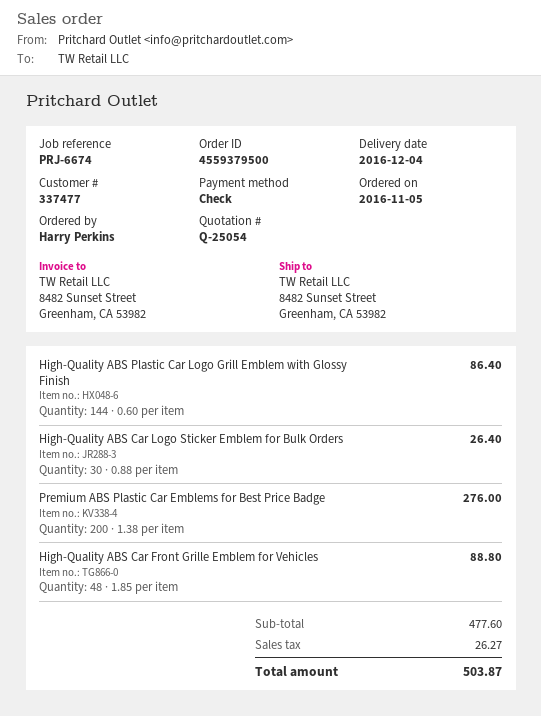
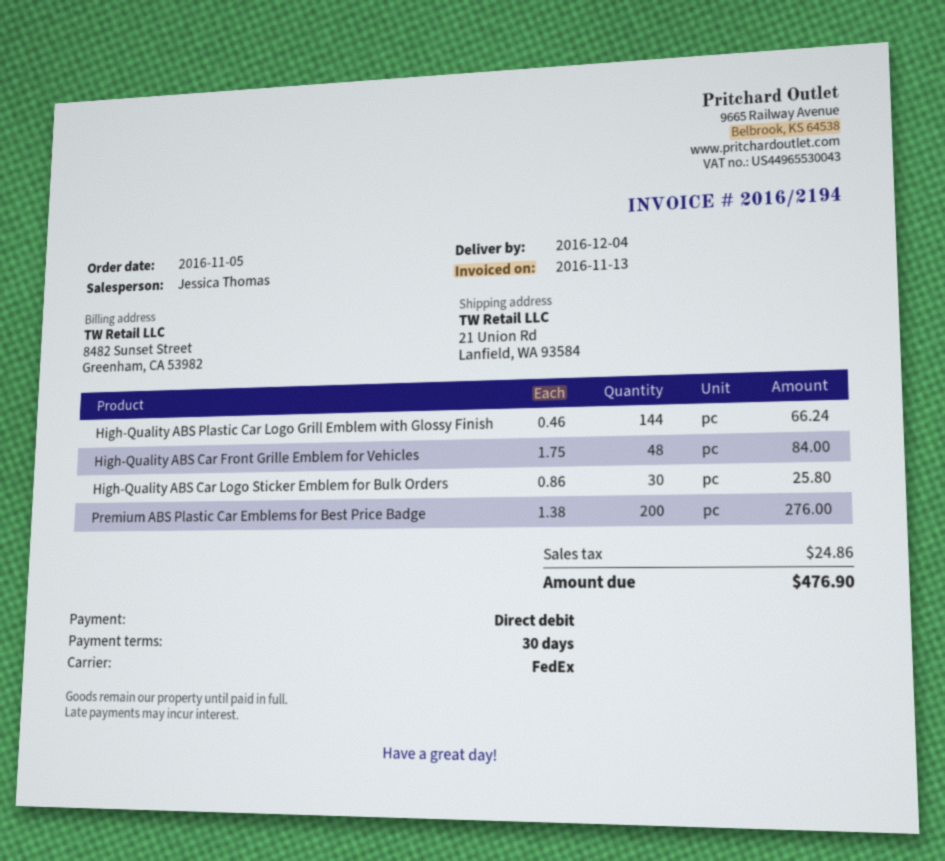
payment method: cheque -> direct debit
ship to: 8482 Sunset Street, Greenham, CA 53982 -> 21 Union Rd, Lanfield, WA 93584
High-Quality ABS Plastic Car Logo Grill Emblem with Glossy Finish: 144 x 0.60 = 86.40 -> 144 x 0.46 = 66.24
High-Quality ABS Car Logo Sticker Emblem for Bulk Orders: 30 x 0.88 = 26.40 -> 30 x 0.86 = 25.80
High-Quality ABS Car Front Grille Emblem for Vehicles: 48 x 1.85 = 88.80 -> 48 x 1.75 = 84.00
tax: 26.27 -> 24.86
total: 503.87 -> 476.90

